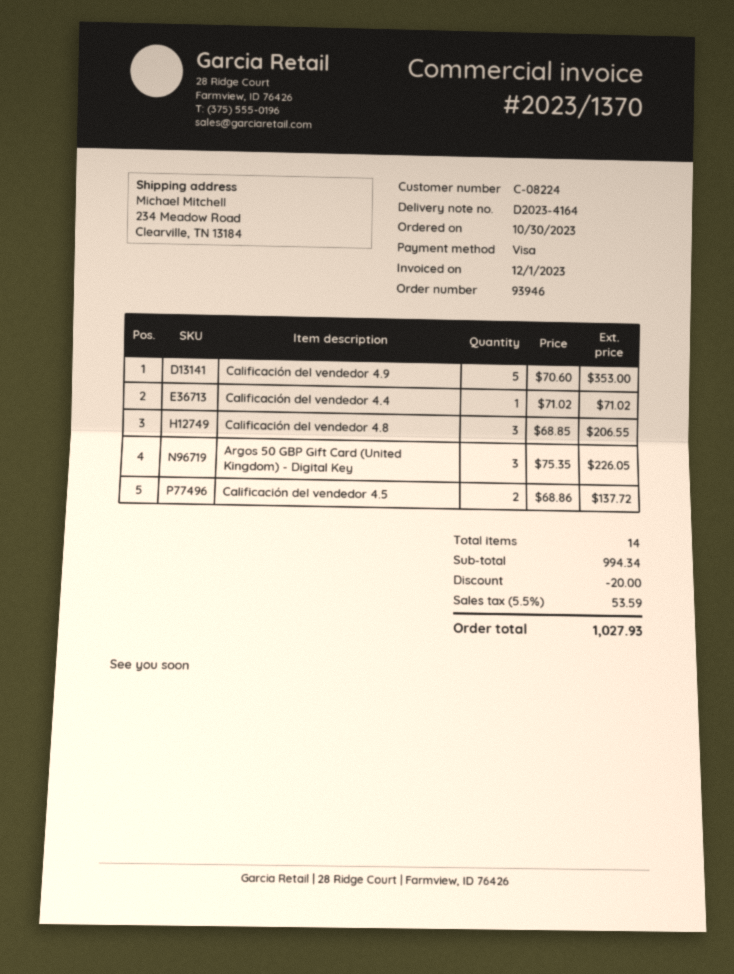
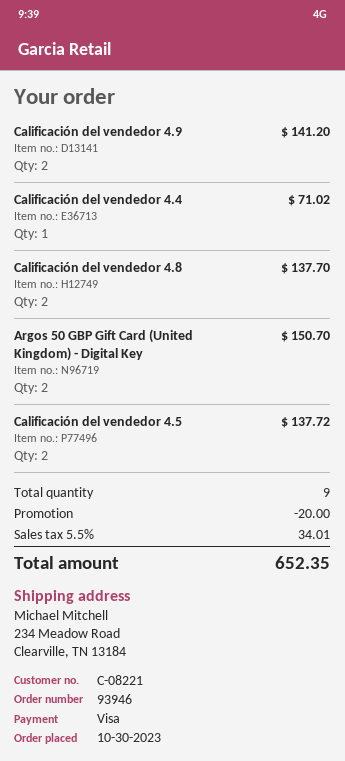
customer number: C-08224 -> C-08221
Calificación del vendedor 4.9: 5 for 353.00 -> 2 for 141.20
Calificación del vendedor 4.8: 3 for 206.55 -> 2 for 137.70
Argos 50 GBP Gift Card (United Kingdom) - Digital Key: 3 for 226.05 -> 2 for 150.70
total quantity: 14 -> 9
tax: 5.5% = 53.59 -> 5.5% = 34.01
total: 1027.93 -> 652.35

